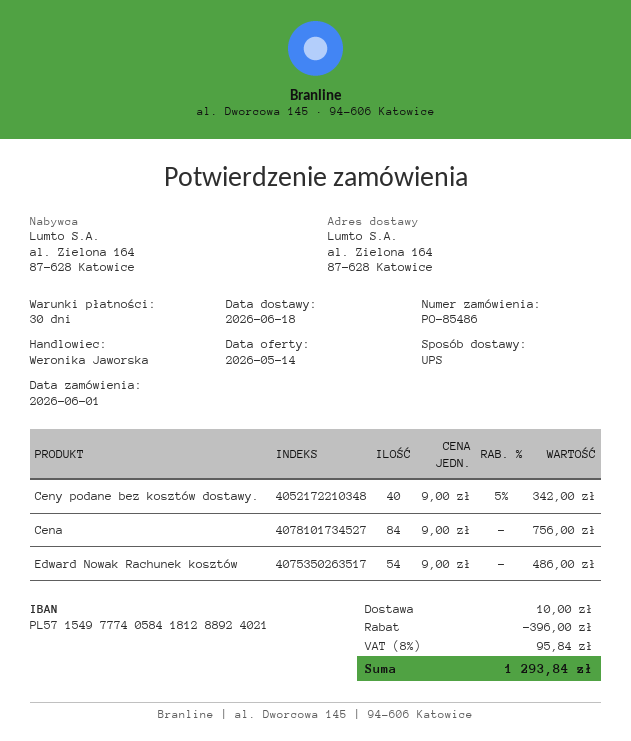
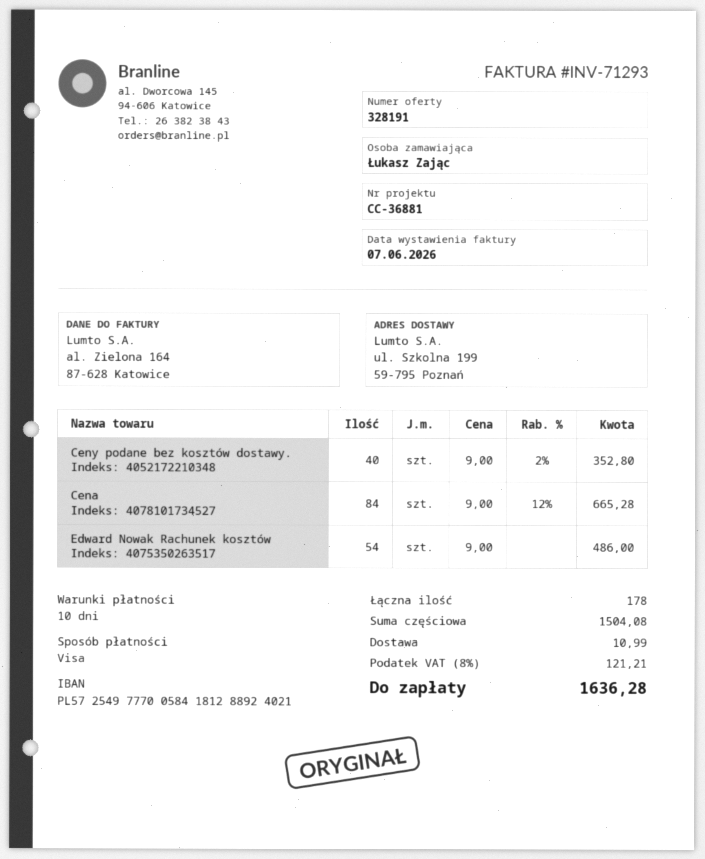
payment terms: 30 days -> 10 days
bank account: PL57154977740584181288924021 -> PL57254977700584181288924021
ship to: al. Zielona 164, 87-628 Katowice -> ul. Szkolna 199, 59-795 Poznań
Ceny podane bez kosztów dostawy.: 40 x 9.00 - 5% = 342.00 -> 40 x 9.00 - 2% = 352.80
Cena: 84 x 9.00 = 756.00 -> 84 x 9.00 - 12% = 665.28
discount: 396.00 -> none
shipping: 10.00 -> 10.99
tax: 8% = 95.84 -> 8% = 121.21
total: 1293.84 -> 1636.28

